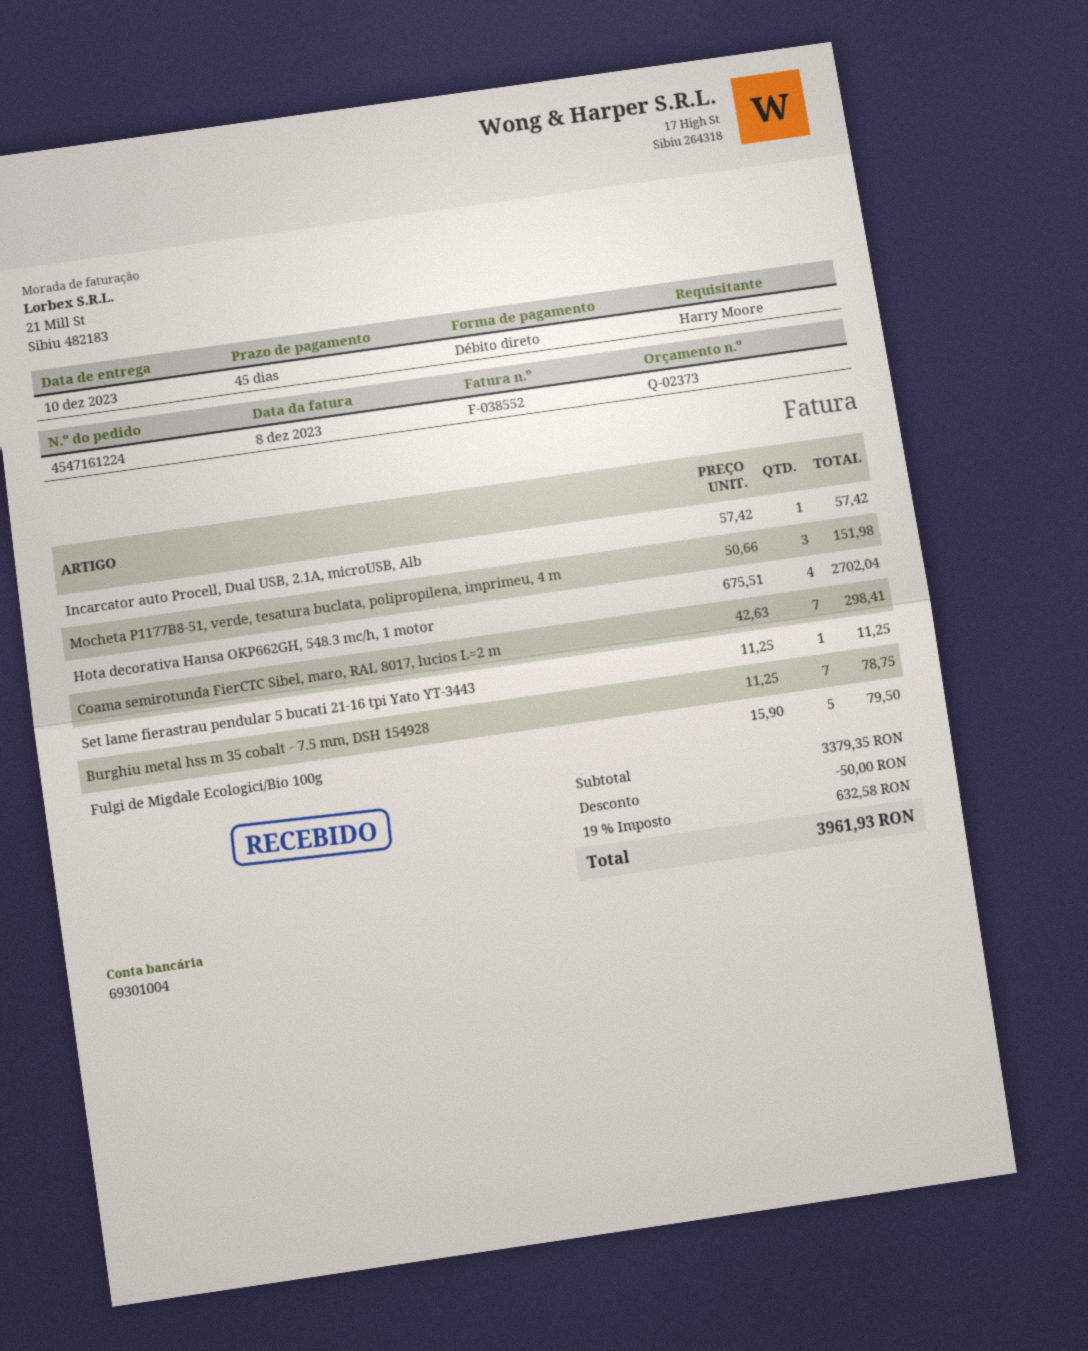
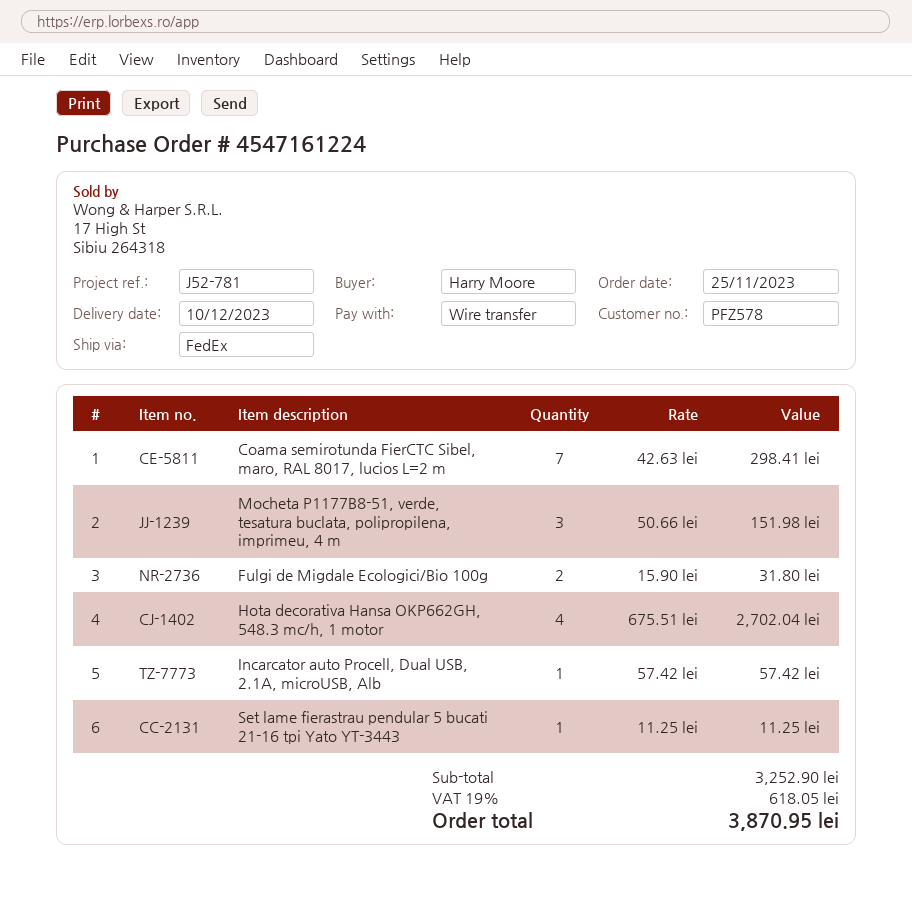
payment method: direct debit -> bank transfer
Burghiu metal hss m 35 cobalt - 7.5 mm, DSH 154928: 7 x 11.25 = 78.75 -> none
Fulgi de Migdale Ecologici/Bio 100g: 5 x 15.90 = 79.50 -> 2 x 15.90 = 31.80
subtotal: 3379.35 -> 3252.90
discount: 50.00 -> none
tax: 19% = 632.58 -> 19% = 618.05
total: 3961.93 -> 3870.95

